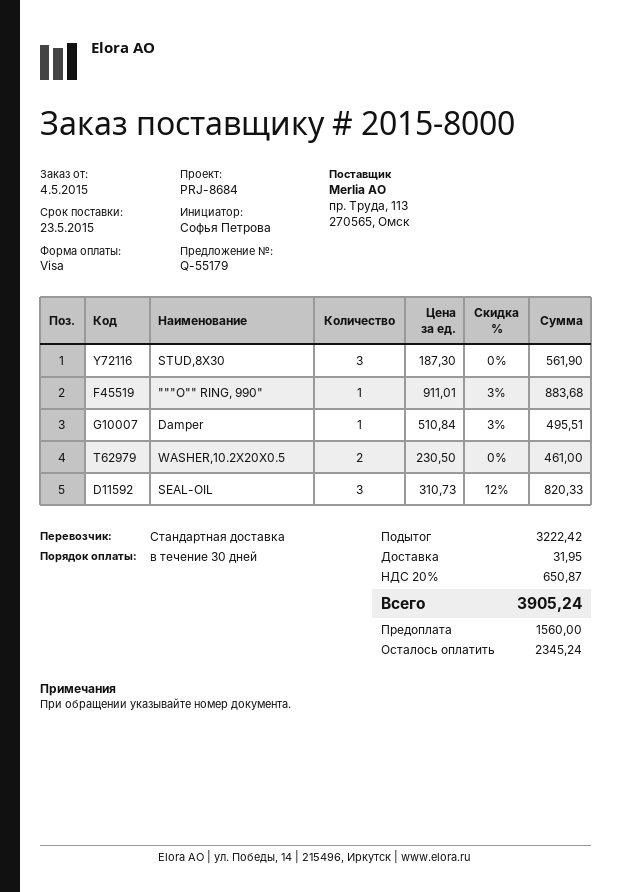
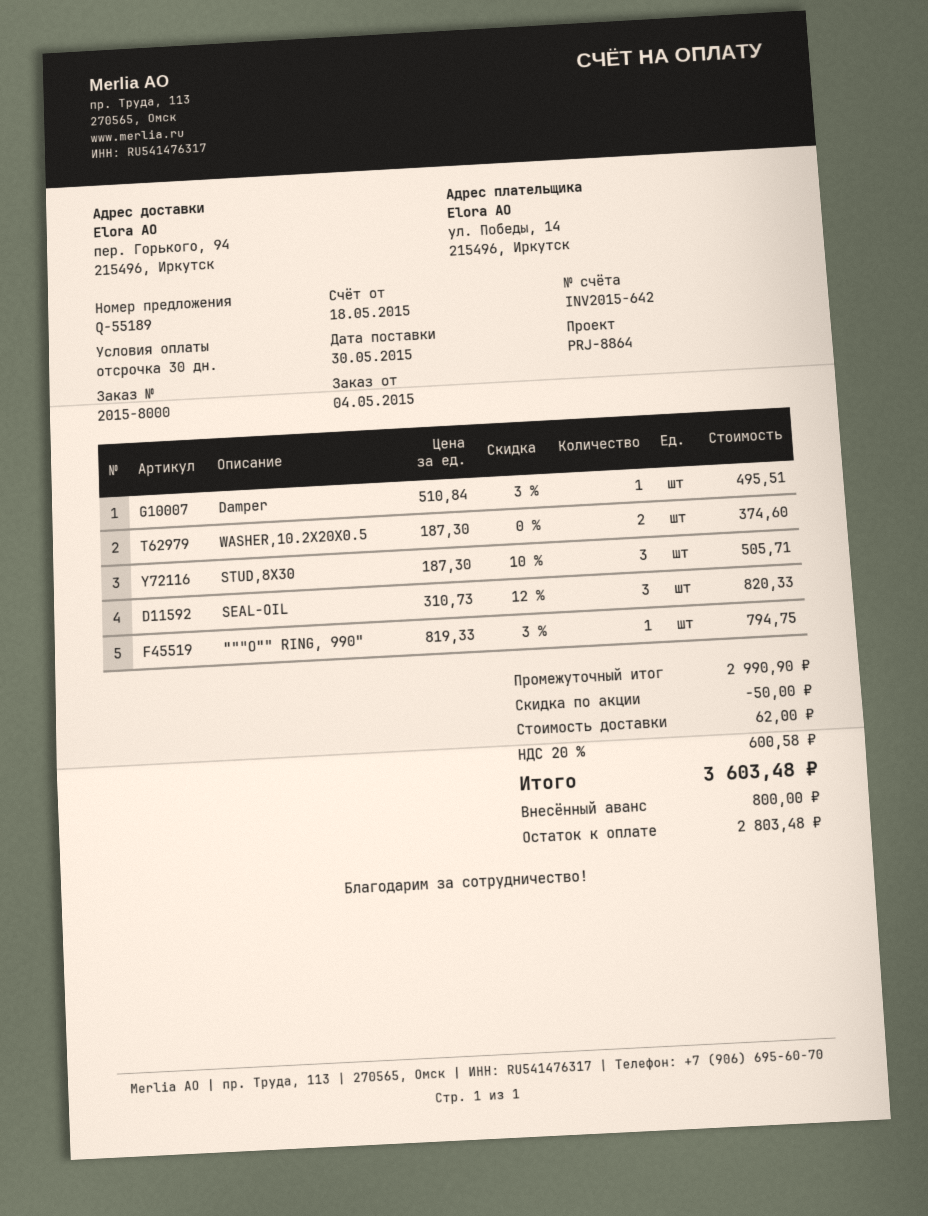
quote number: Q-55179 -> Q-55189
delivery date: 2015-05-23 -> 2015-05-30
reference: PRJ-8684 -> PRJ-8864
STUD,8X30: 3 x 187.30 = 561.90 -> 3 x 187.30 - 10% = 505.71
"""O"" RING, 990": 1 x 911.01 - 3% = 883.68 -> 1 x 819.33 - 3% = 794.75
WASHER,10.2X20X0.5: 2 x 230.50 = 461.00 -> 2 x 187.30 = 374.60
subtotal: 3222.42 -> 2990.90
discount: none -> 50.00
shipping: 31.95 -> 62.00
tax: 20% = 650.87 -> 20% = 600.58
total: 3905.24 -> 3603.48
deposit: 1560.00 -> 800.00
balance: 2345.24 -> 2803.48

